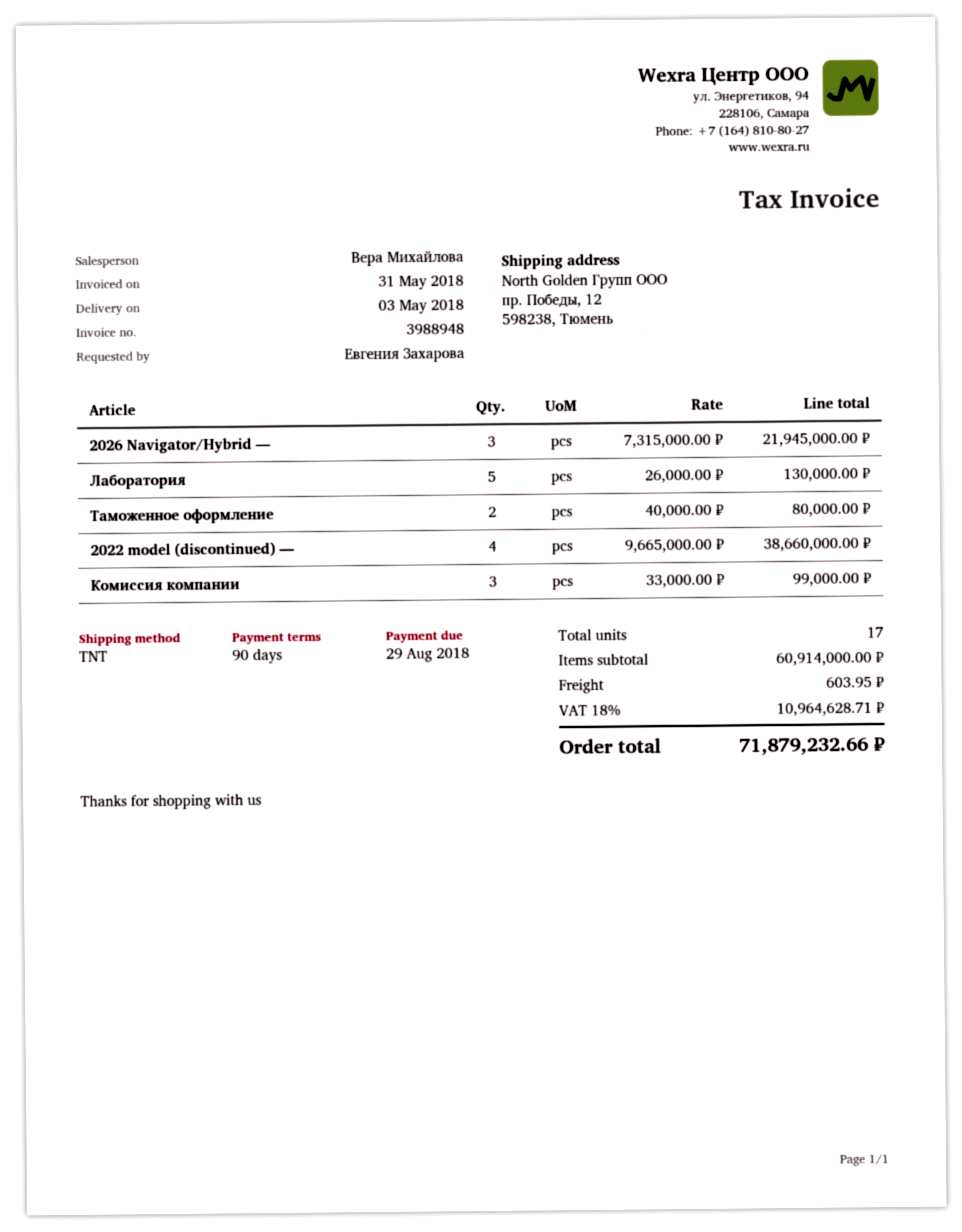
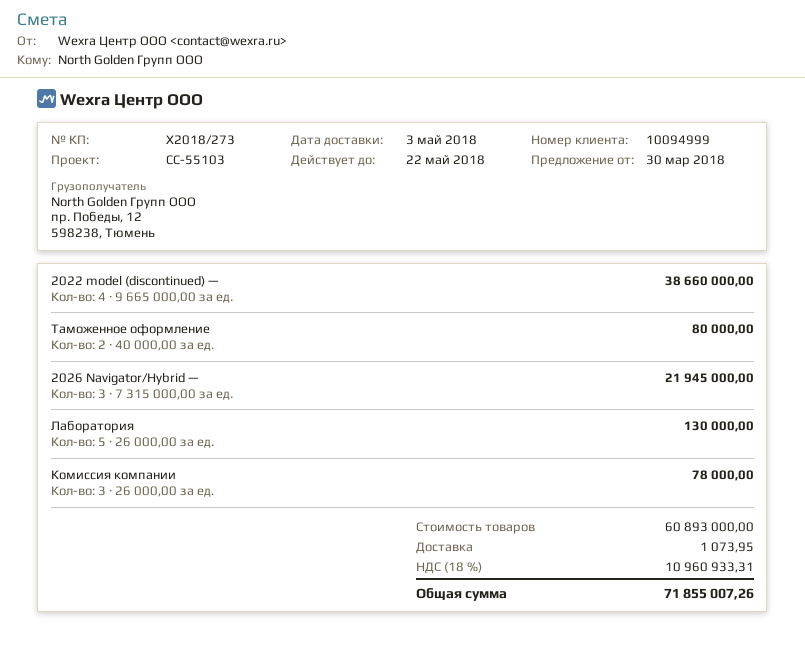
Комиссия компании: 3 x 33000.00 = 99000.00 -> 3 x 26000.00 = 78000.00
subtotal: 60914000.00 -> 60893000.00
shipping: 603.95 -> 1073.95
tax: 18% = 10964628.71 -> 18% = 10960933.31
total: 71879232.66 -> 71855007.26

